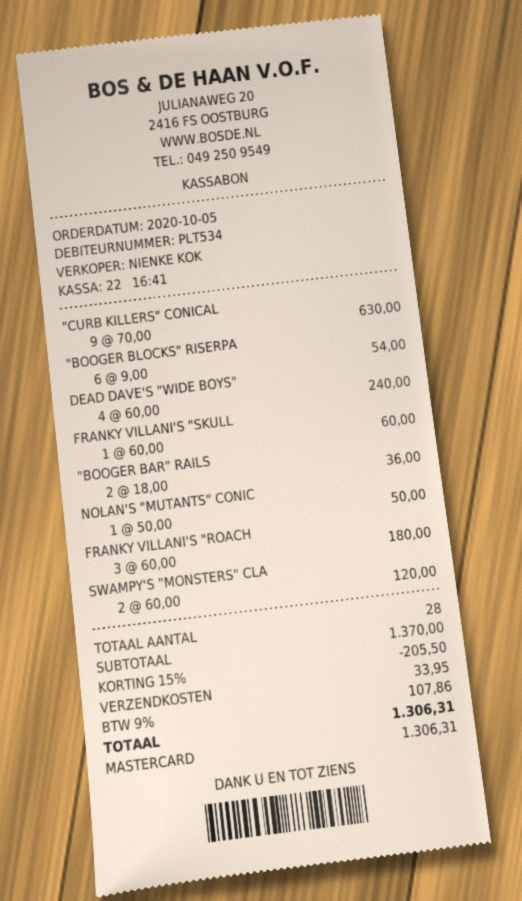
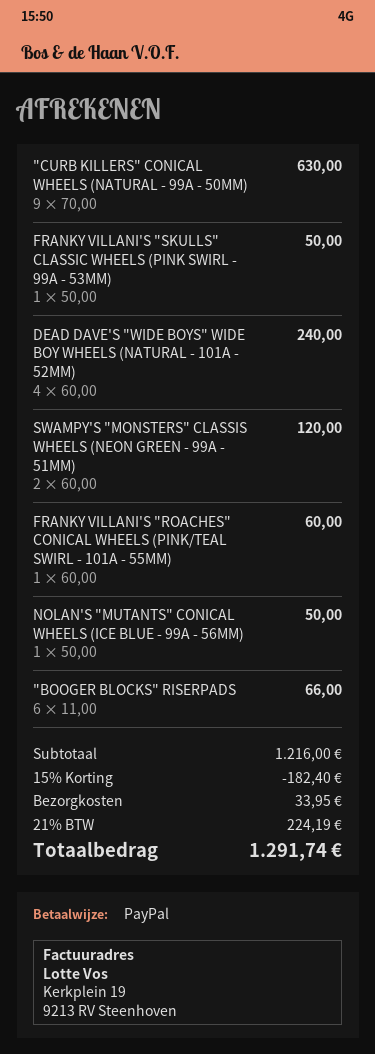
payment method: Mastercard -> PayPal
"BOOGER BLOCKS" RISERPA: 6 x 9.00 = 54.00 -> 6 x 11.00 = 66.00
FRANKY VILLANI'S "SKULL: 1 x 60.00 = 60.00 -> 1 x 50.00 = 50.00
"BOOGER BAR" RAILS: 2 x 18.00 = 36.00 -> none
FRANKY VILLANI'S "ROACH: 3 x 60.00 = 180.00 -> 1 x 60.00 = 60.00
subtotal: 1370.00 -> 1216.00
discount: 15% = 205.50 -> 15% = 182.40
tax: 9% = 107.86 -> 21% = 224.19
total: 1306.31 -> 1291.74

